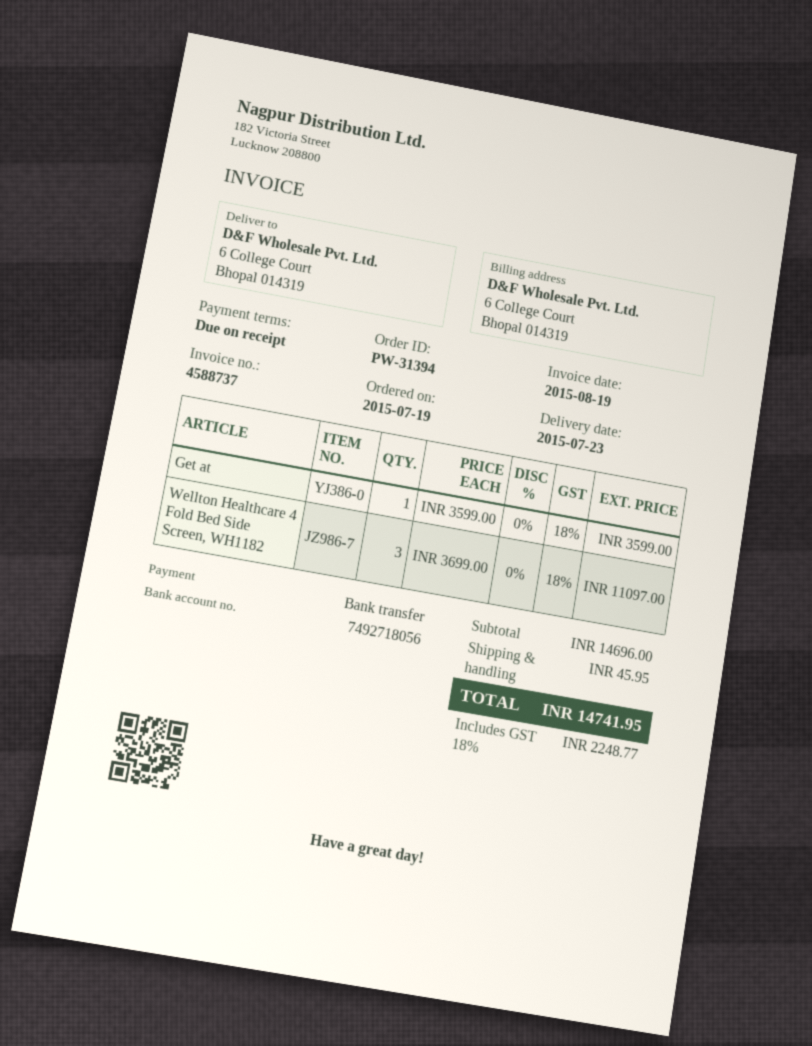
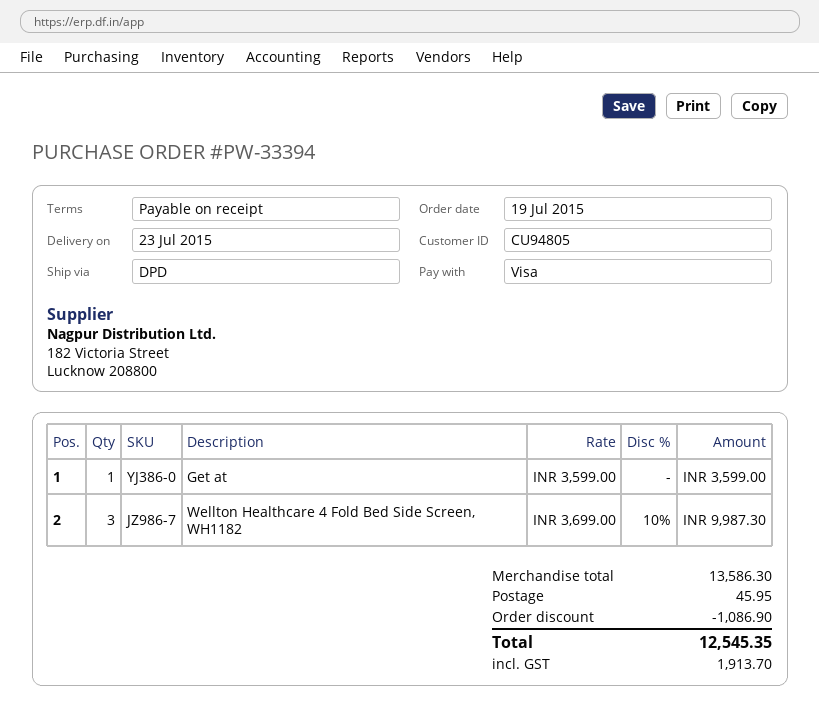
order number: PW-31394 -> PW-33394
payment method: bank transfer -> Visa
Wellton Healthcare 4 Fold Bed Side Screen, WH1182: 3 x 3699.00 = 11097.00 -> 3 x 3699.00 - 10% = 9987.30
subtotal: 14696.00 -> 13586.30
discount: none -> 1086.90
tax: 2248.77 -> 1913.70
total: 14741.95 -> 12545.35

